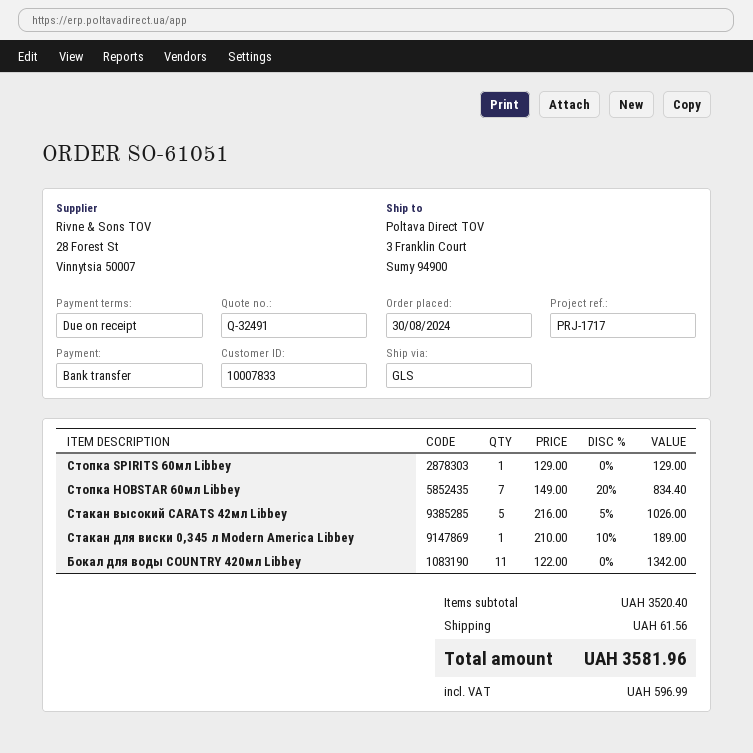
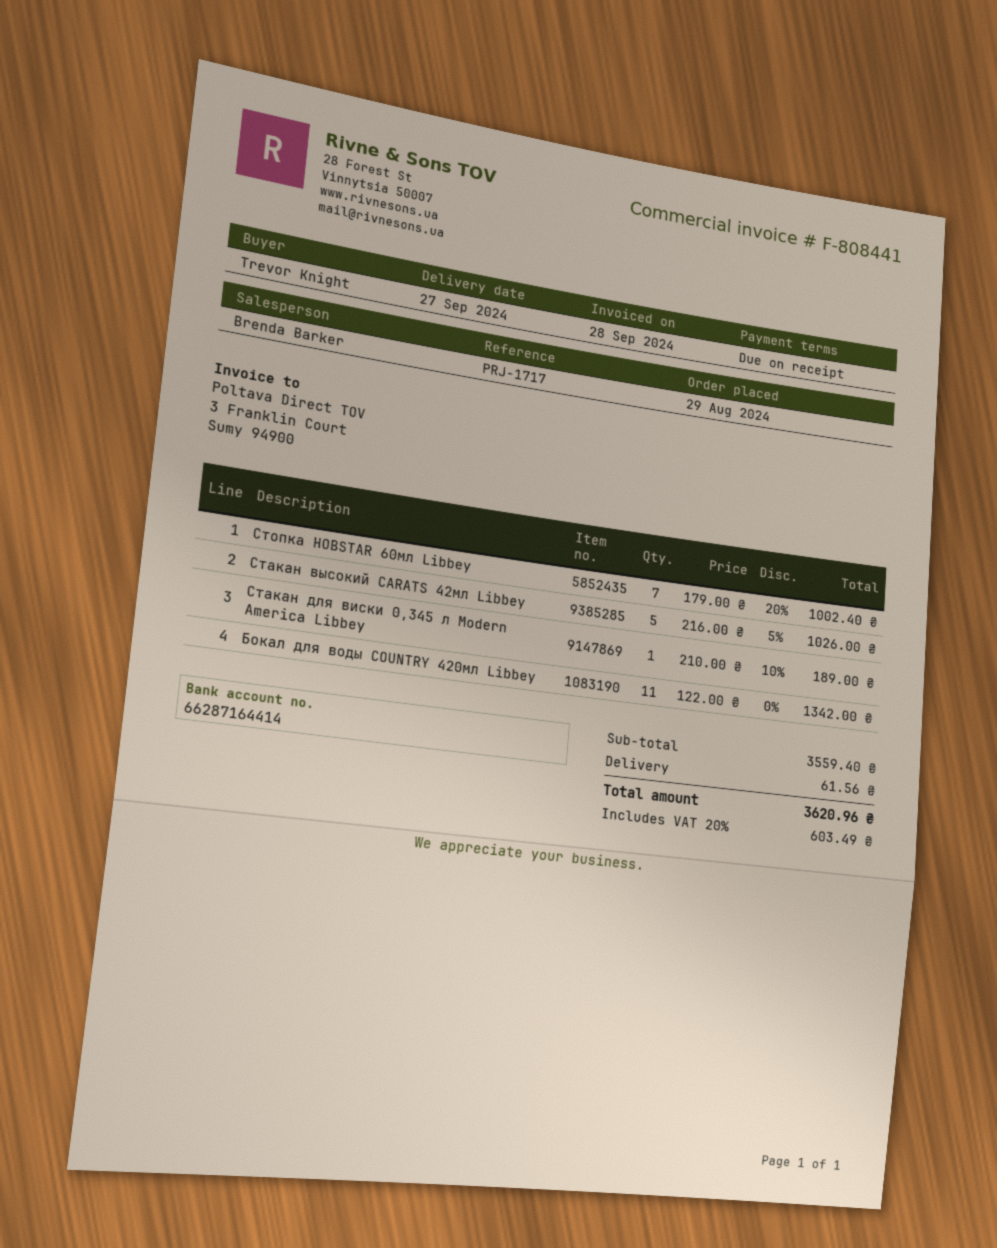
order date: 2024-08-30 -> 2024-08-29
Стопка SPIRITS 60мл Libbey: 1 x 129.00 = 129.00 -> none
Стопка HOBSTAR 60мл Libbey: 7 x 149.00 - 20% = 834.40 -> 7 x 179.00 - 20% = 1002.40
subtotal: 3520.40 -> 3559.40
tax: 596.99 -> 603.49
total: 3581.96 -> 3620.96

